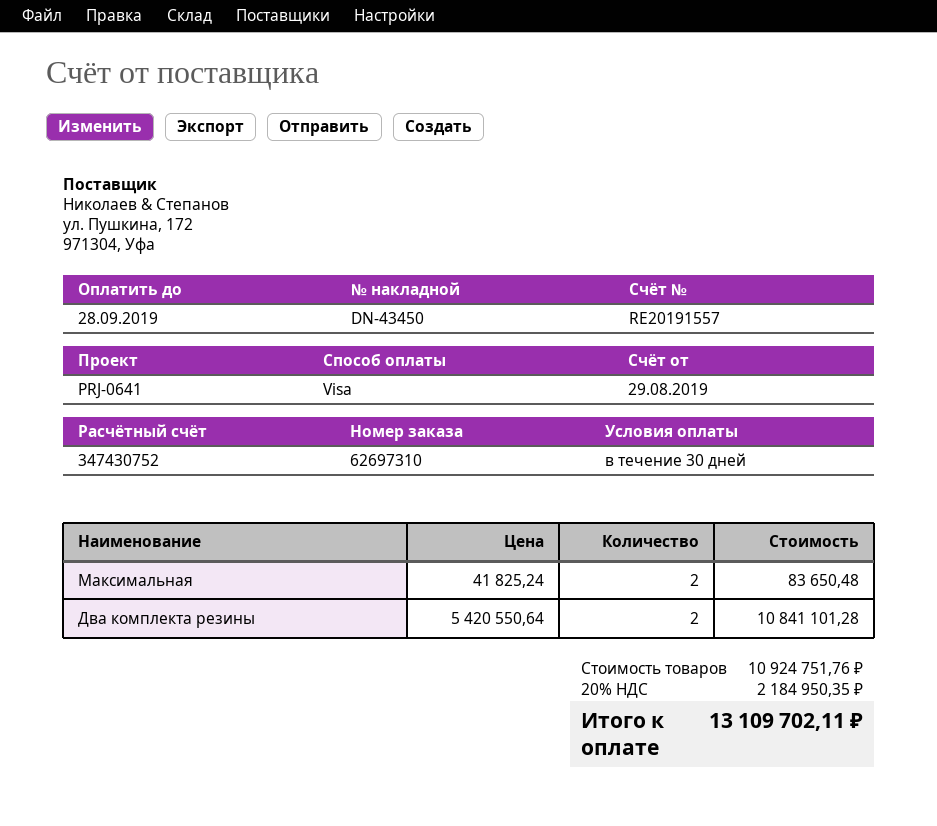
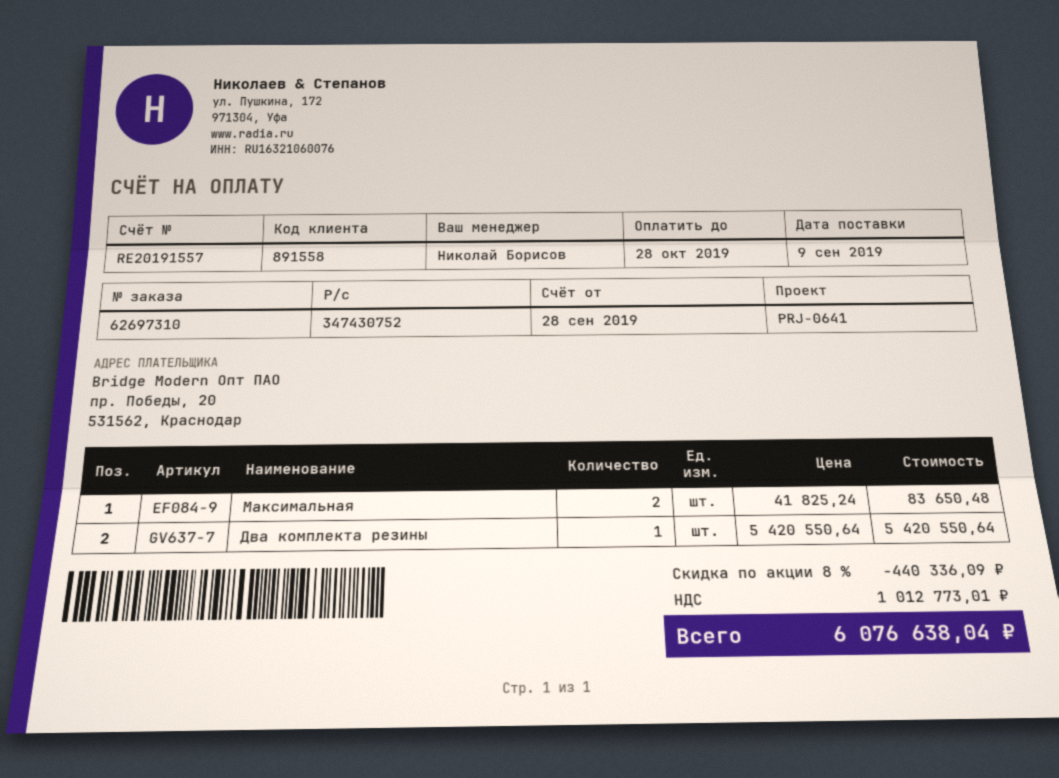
invoice date: 2019-08-29 -> 2019-09-28
due date: 2019-09-28 -> 2019-10-28
Два комплекта резины: 2 x 5420550.64 = 10841101.28 -> 1 x 5420550.64 = 5420550.64
discount: none -> 8% = 440336.09
tax: 2184950.35 -> 1012773.01
total: 13109702.11 -> 6076638.04

